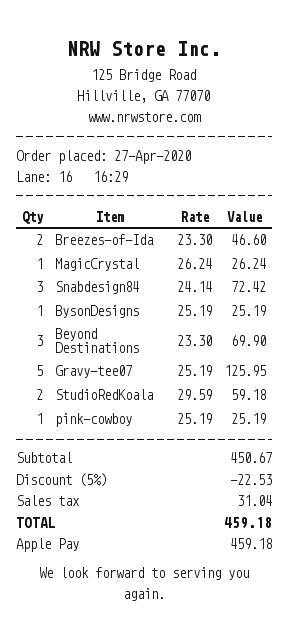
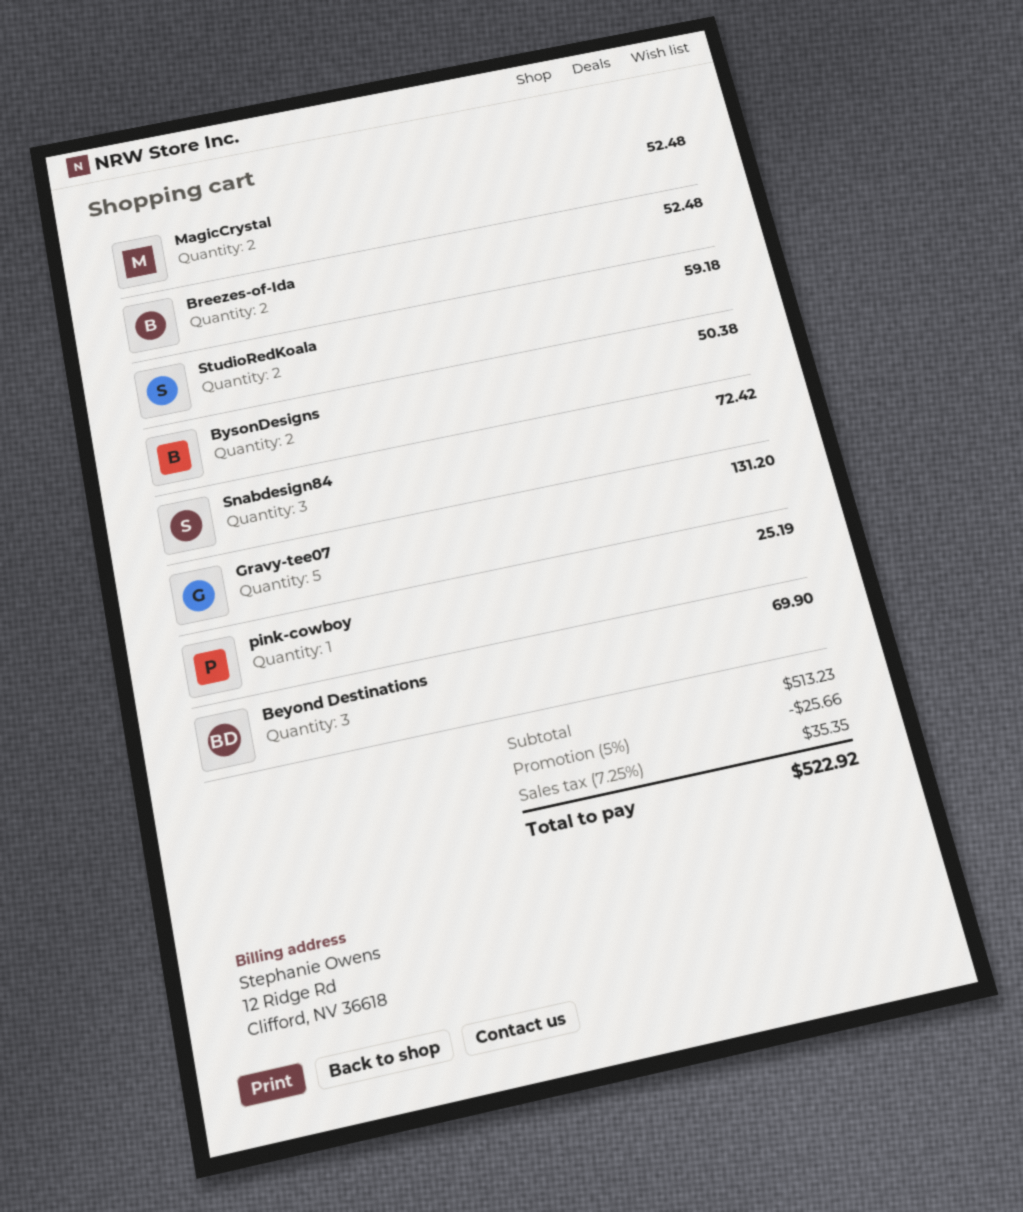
Breezes-of-Ida: 2 for 46.60 -> 2 for 52.48
MagicCrystal: 1 for 26.24 -> 2 for 52.48
BysonDesigns: 1 for 25.19 -> 2 for 50.38
Gravy-tee07: 5 for 125.95 -> 5 for 131.20
subtotal: 450.67 -> 513.23
discount: 5% = 22.53 -> 5% = 25.66
tax: 31.04 -> 35.35
total: 459.18 -> 522.92

